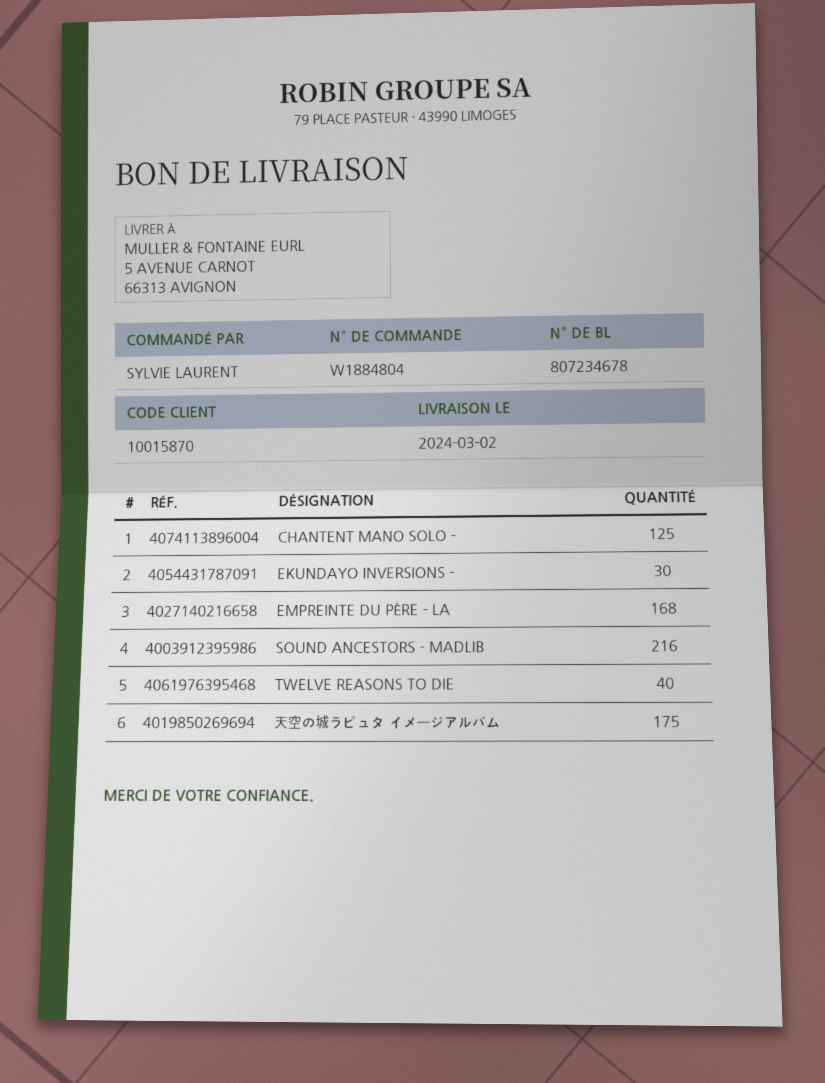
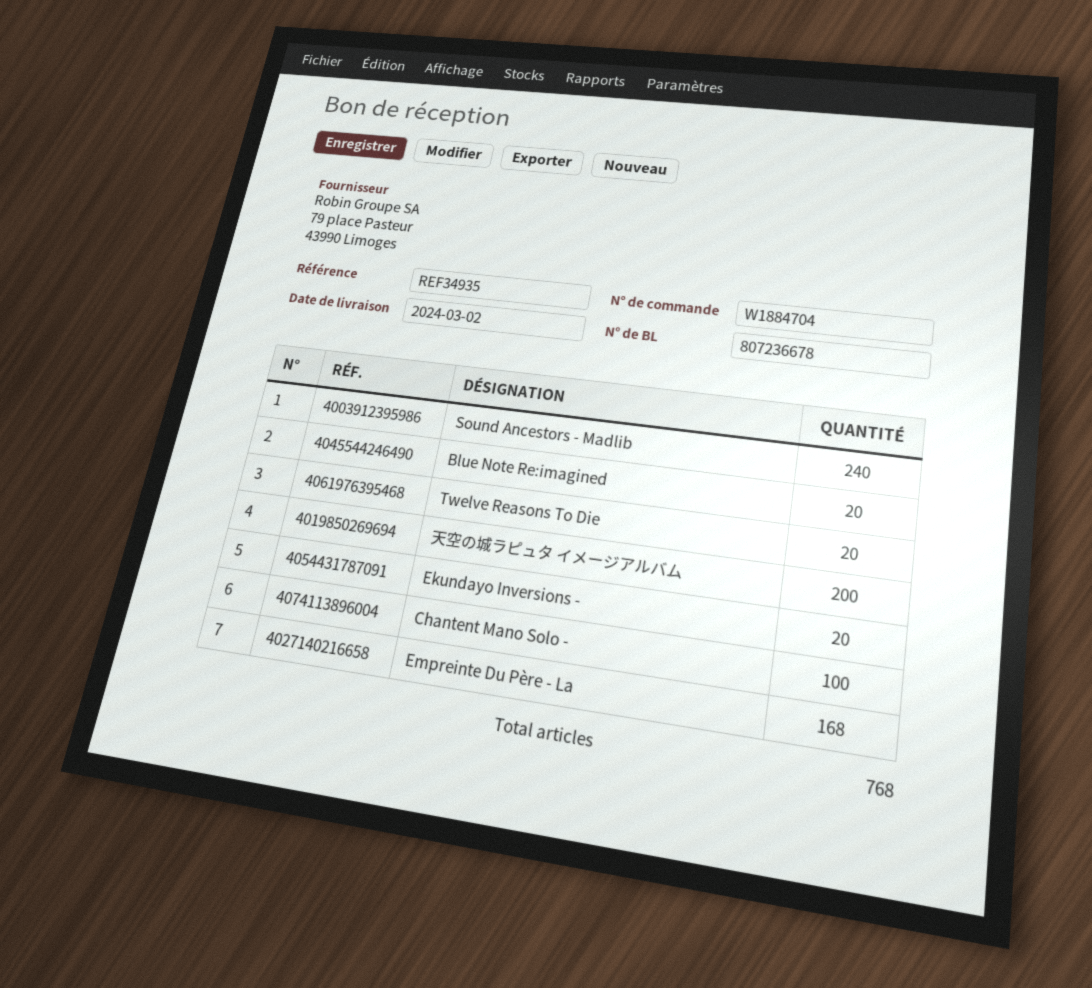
order number: W1884804 -> W1884704
delivery note number: 807234678 -> 807236678
CHANTENT MANO SOLO -: 125 -> 100
EKUNDAYO INVERSIONS -: 30 -> 20
SOUND ANCESTORS - MADLIB: 216 -> 240
TWELVE REASONS TO DIE: 40 -> 20
天空の城ラピュタ イメージアルバム: 175 -> 200
Blue Note Re:imagined: none -> 20

